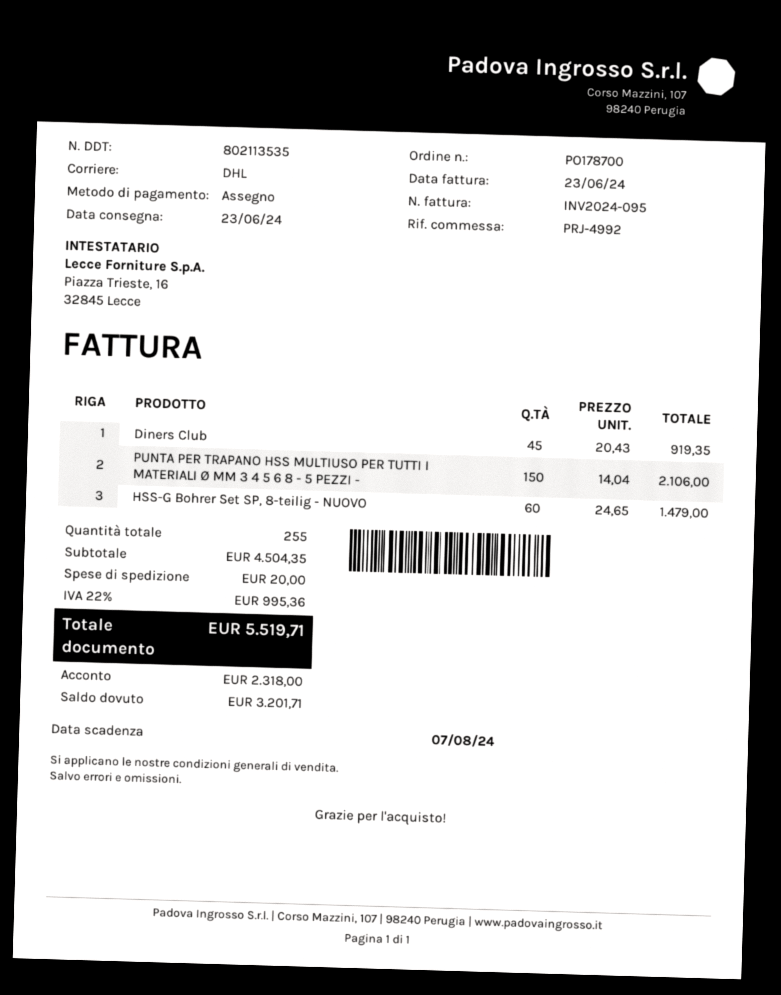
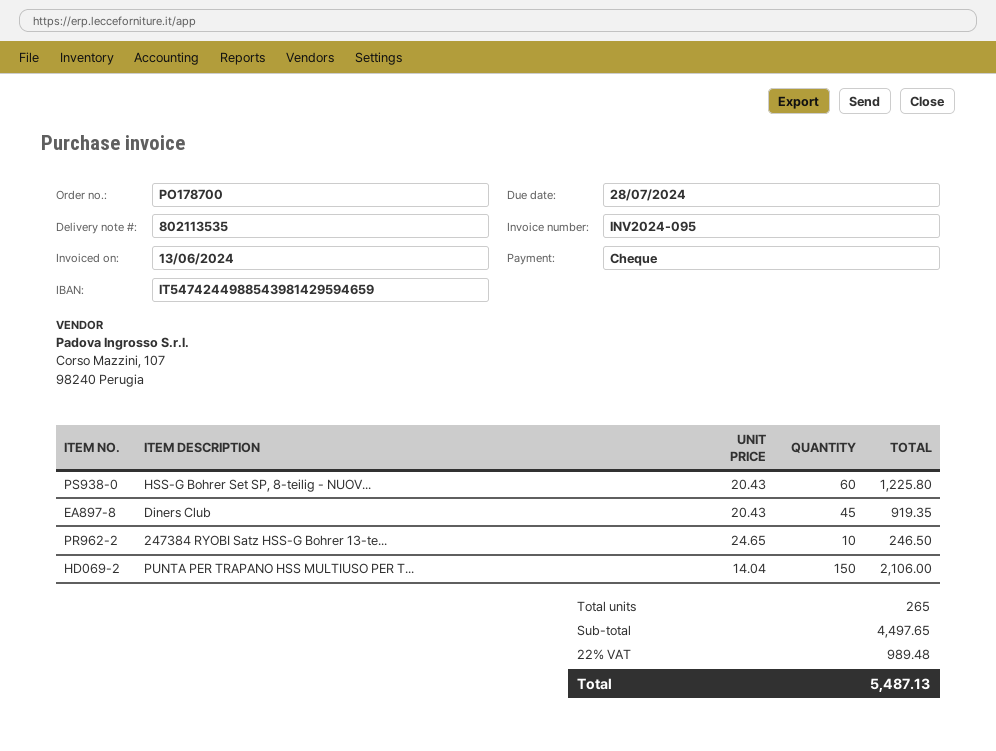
invoice date: 2024-06-23 -> 2024-06-13
due date: 2024-08-07 -> 2024-07-28
HSS-G Bohrer Set SP, 8-teilig - NUOVO: 60 x 24.65 = 1479.00 -> 60 x 20.43 = 1225.80
247384 RYOBI Satz HSS-G Bohrer 13-te...: none -> 10 x 24.65 = 246.50
total quantity: 255 -> 265
subtotal: 4504.35 -> 4497.65
shipping: 20.00 -> none
tax: 22% = 995.36 -> 22% = 989.48
total: 5519.71 -> 5487.13

